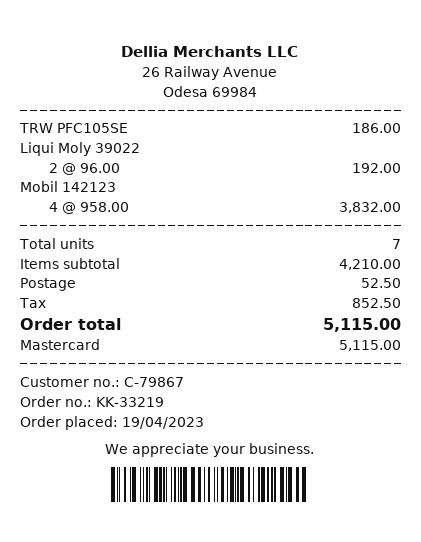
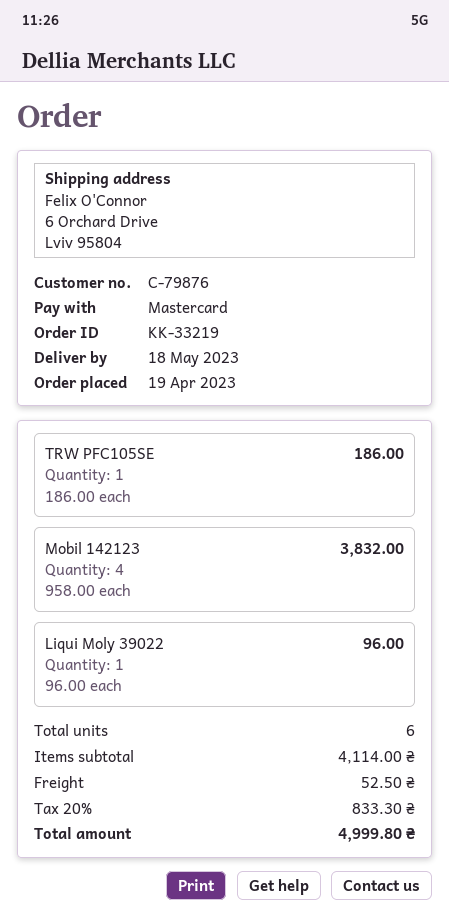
customer number: C-79867 -> C-79876
Liqui Moly 39022: 2 x 96.00 = 192.00 -> 1 x 96.00 = 96.00
total quantity: 7 -> 6
subtotal: 4210.00 -> 4114.00
tax: 852.50 -> 833.30
total: 5115.00 -> 4999.80

